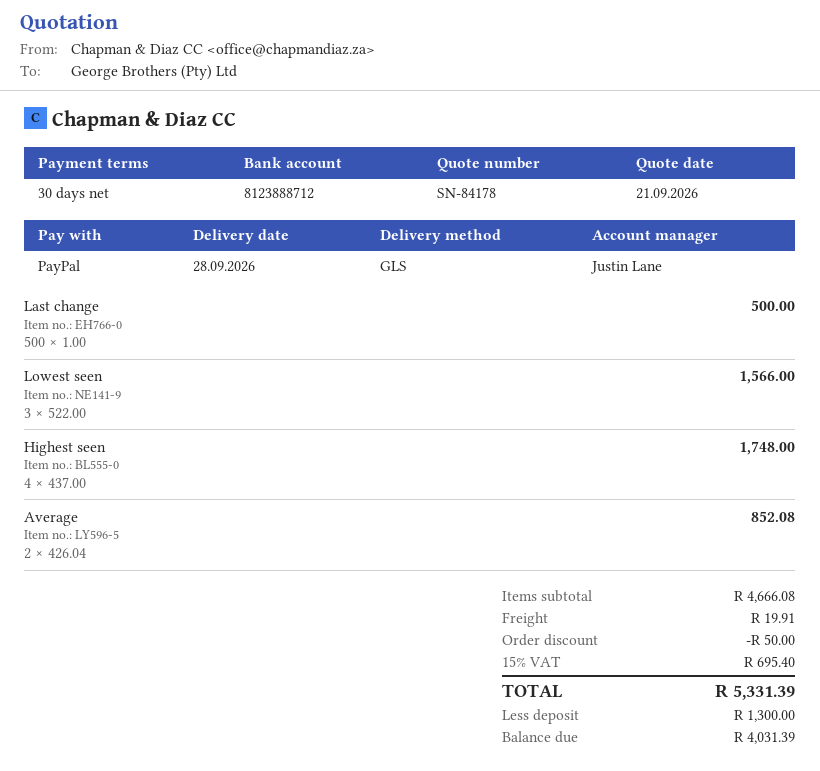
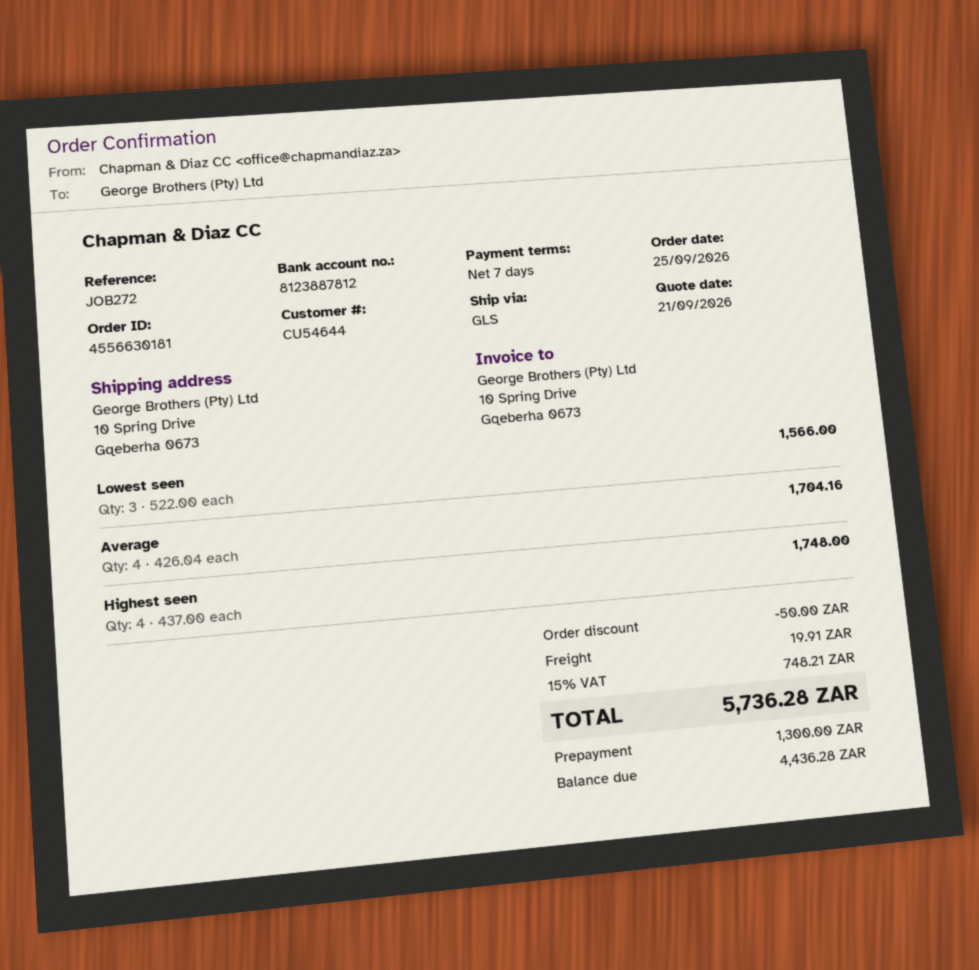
payment terms: 30 days -> 7 days
bank account: 8123888712 -> 8123887812
Last change: 500 x 1.00 = 500.00 -> none
Average: 2 x 426.04 = 852.08 -> 4 x 426.04 = 1704.16
tax: 15% = 695.40 -> 15% = 748.21
total: 5331.39 -> 5736.28
balance: 4031.39 -> 4436.28

